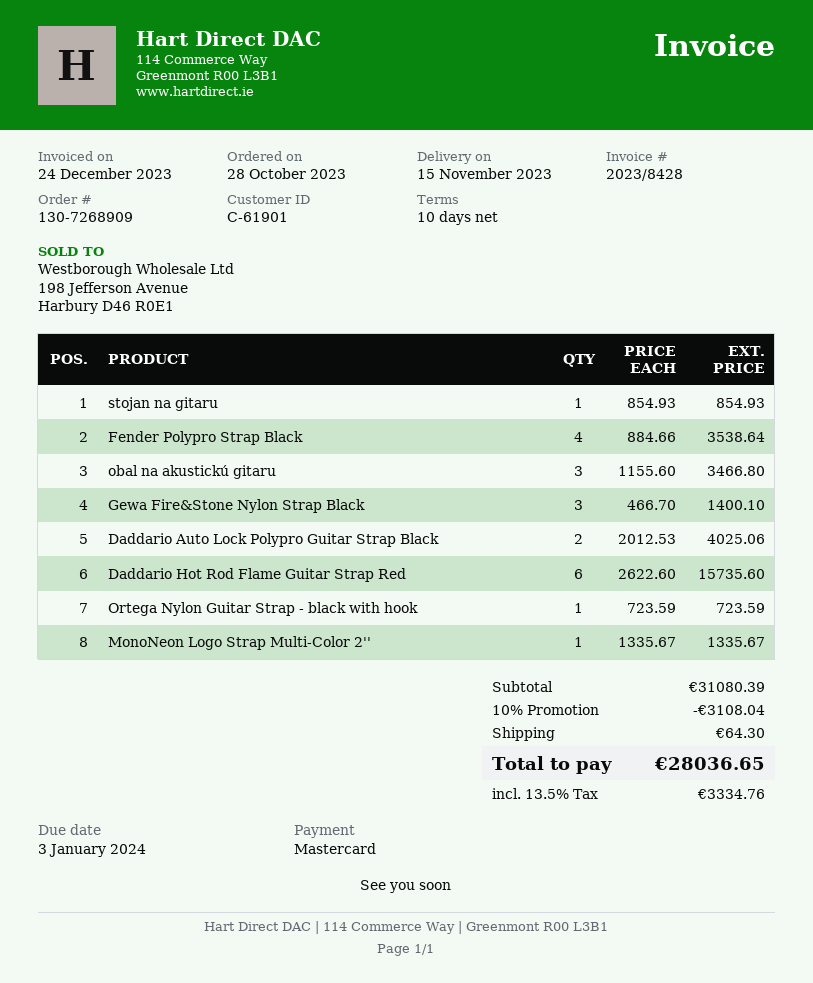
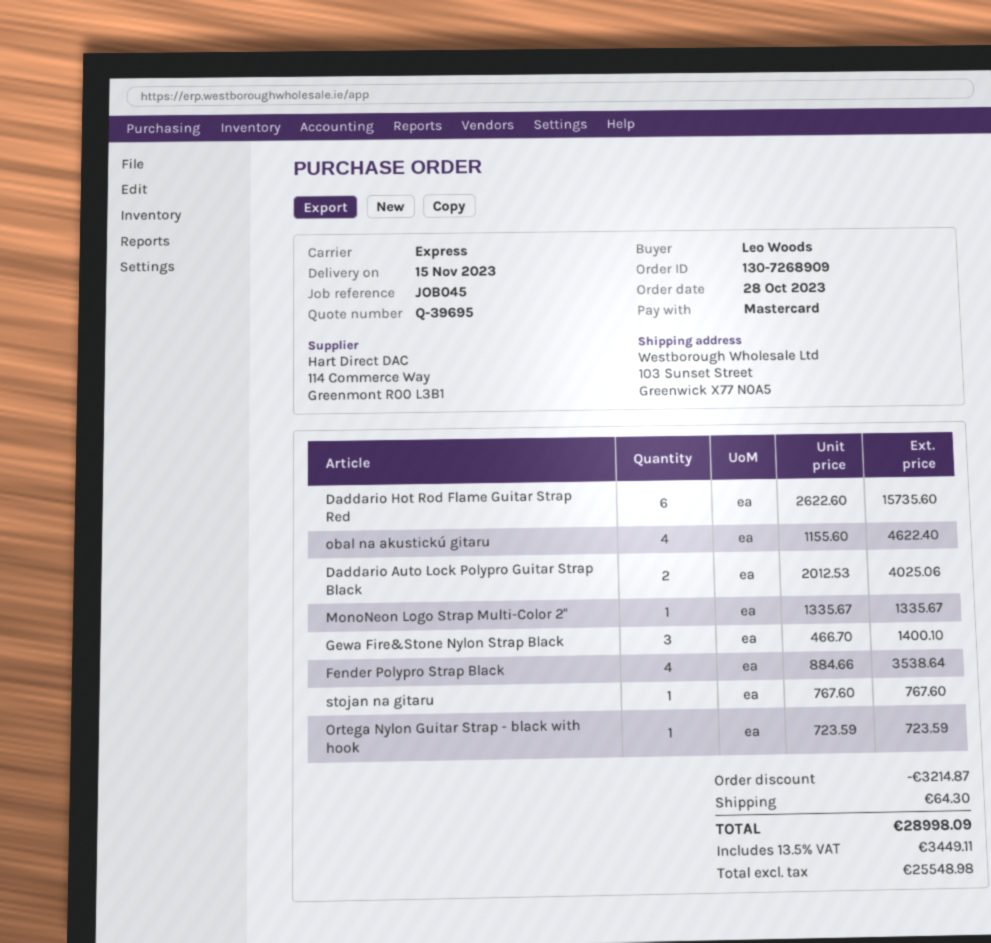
stojan na gitaru: 1 x 854.93 = 854.93 -> 1 x 767.60 = 767.60
obal na akustickú gitaru: 3 x 1155.60 = 3466.80 -> 4 x 1155.60 = 4622.40
discount: 3108.04 -> 3214.87
tax: 13.5% = 3334.76 -> 13.5% = 3449.11
total: 28036.65 -> 28998.09

